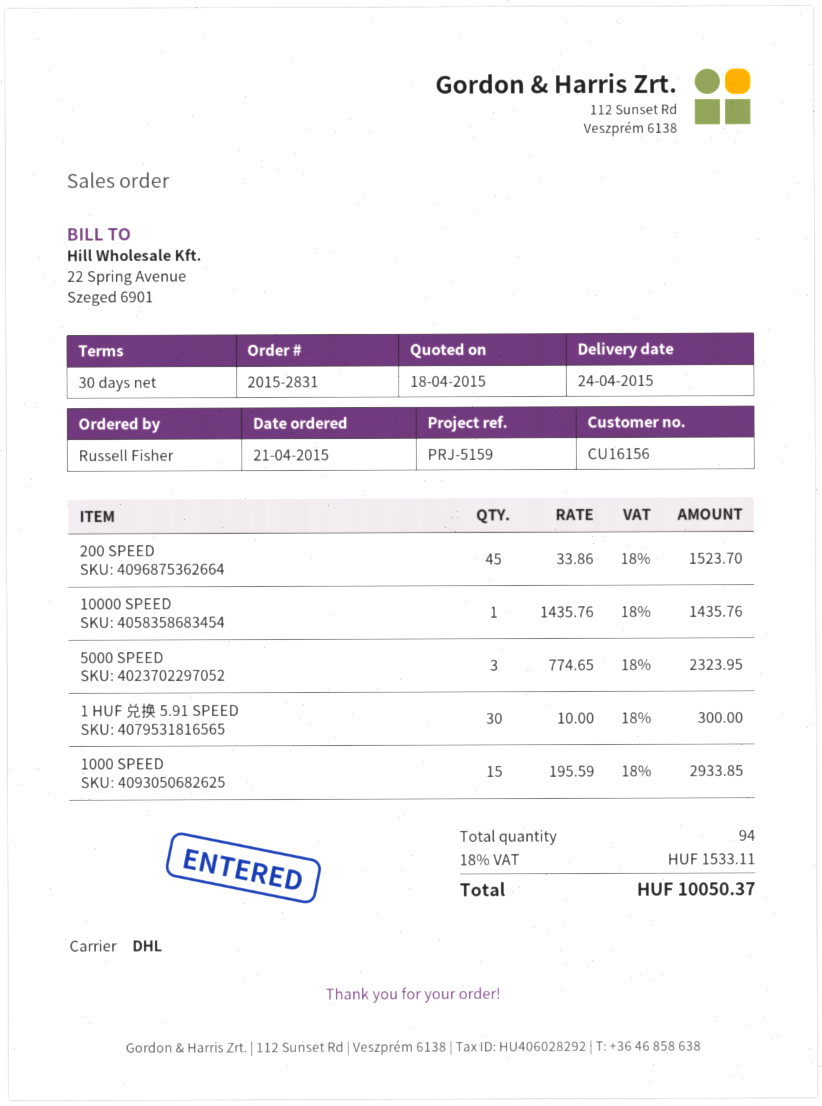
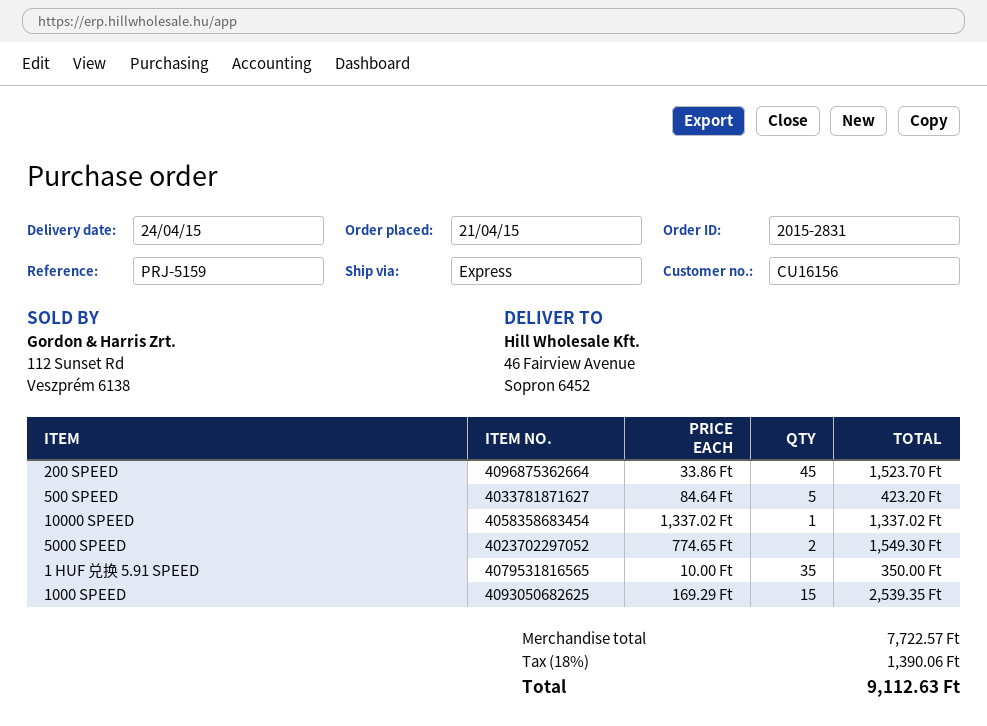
shipping method: DHL -> express
10000 SPEED: 1 x 1435.76 = 1435.76 -> 1 x 1337.02 = 1337.02
5000 SPEED: 3 x 774.65 = 2323.95 -> 2 x 774.65 = 1549.30
1 HUF 兑换 5.91 SPEED: 30 x 10.00 = 300.00 -> 35 x 10.00 = 350.00
1000 SPEED: 15 x 195.59 = 2933.85 -> 15 x 169.29 = 2539.35
500 SPEED: none -> 5 x 84.64 = 423.20
tax: 18% = 1533.11 -> 18% = 1390.06
total: 10050.37 -> 9112.63

